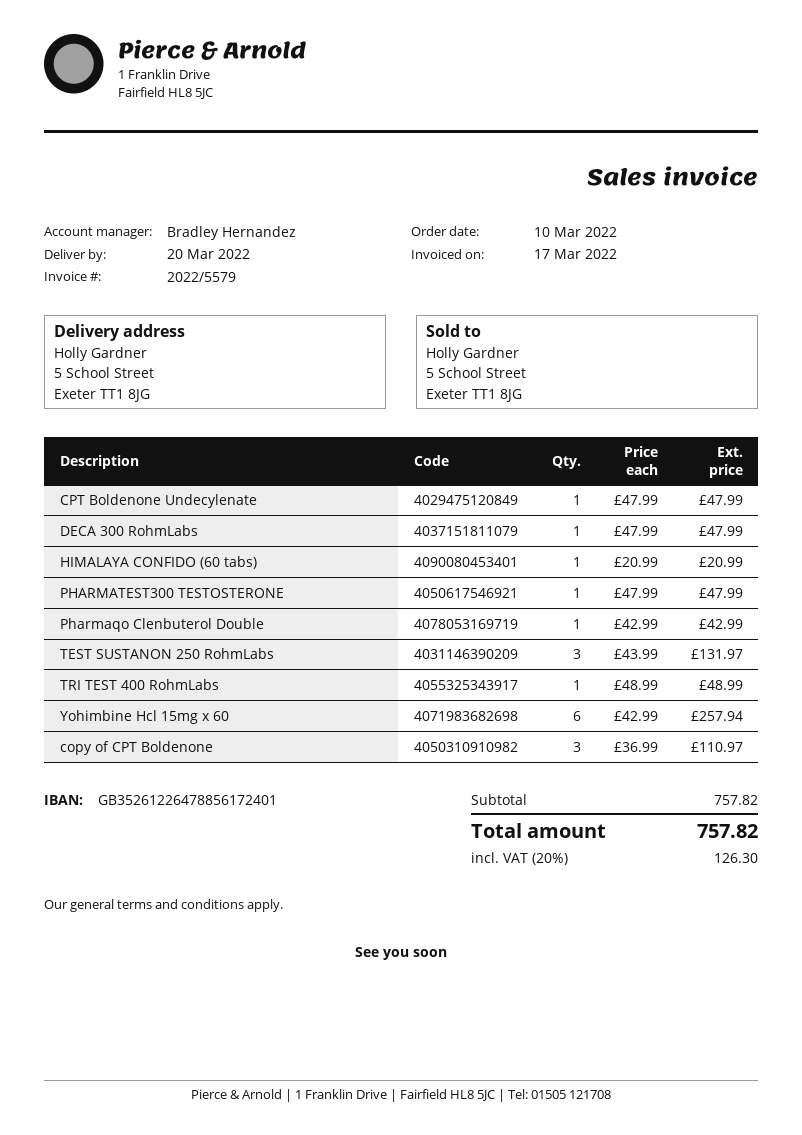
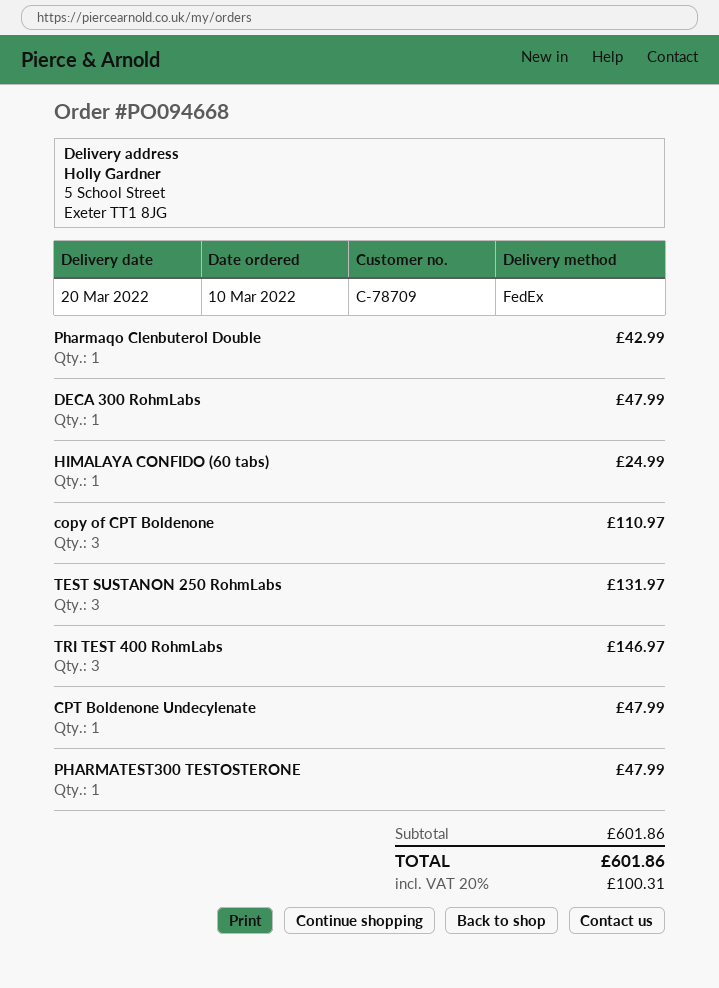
HIMALAYA CONFIDO (60 tabs): 1 for 20.99 -> 1 for 24.99
TRI TEST 400 RohmLabs: 1 for 48.99 -> 3 for 146.97
Yohimbine Hcl 15mg x 60: 6 for 257.94 -> none
subtotal: 757.82 -> 601.86
tax: 20% = 126.30 -> 20% = 100.31
total: 757.82 -> 601.86

